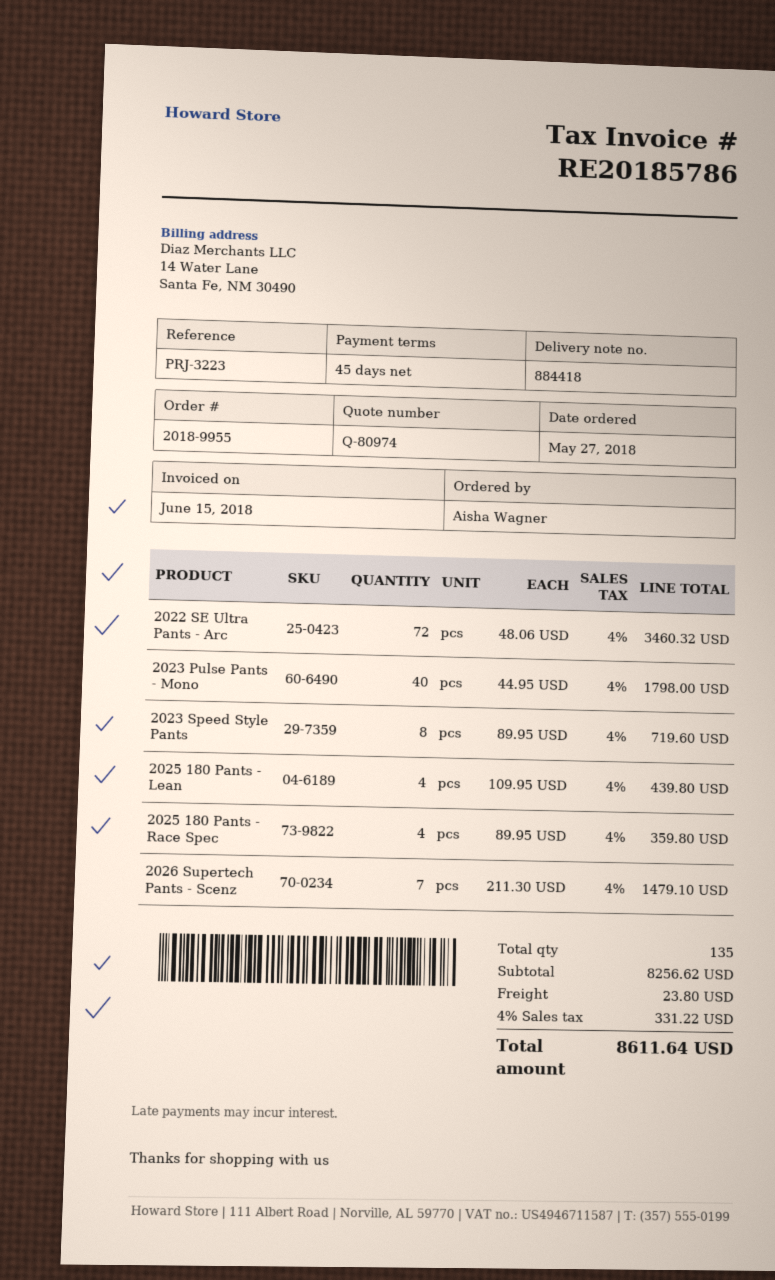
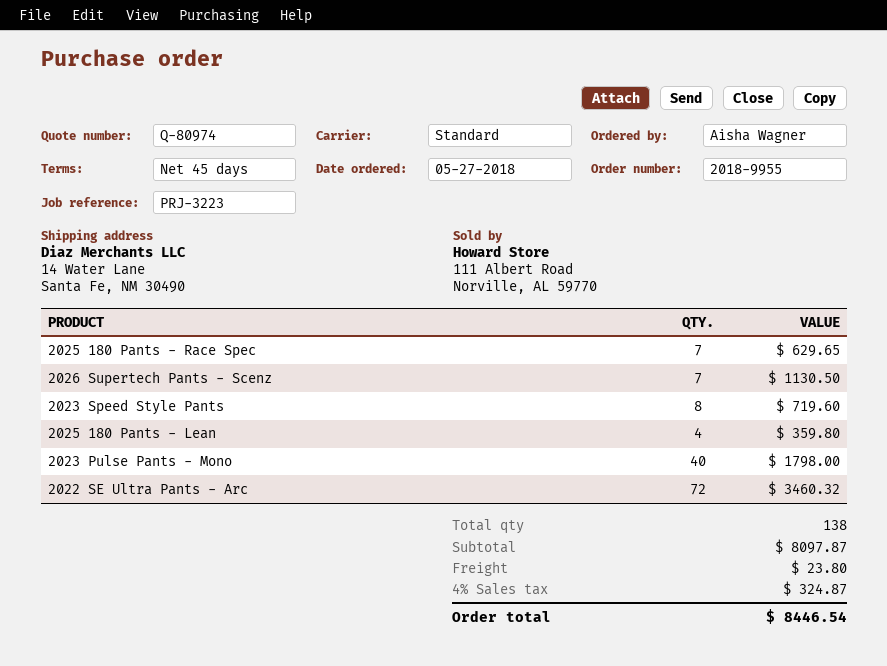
2025 180 Pants - Lean: 4 for 439.80 -> 4 for 359.80
2025 180 Pants - Race Spec: 4 for 359.80 -> 7 for 629.65
2026 Supertech Pants - Scenz: 7 for 1479.10 -> 7 for 1130.50
total quantity: 135 -> 138
subtotal: 8256.62 -> 8097.87
tax: 4% = 331.22 -> 4% = 324.87
total: 8611.64 -> 8446.54

